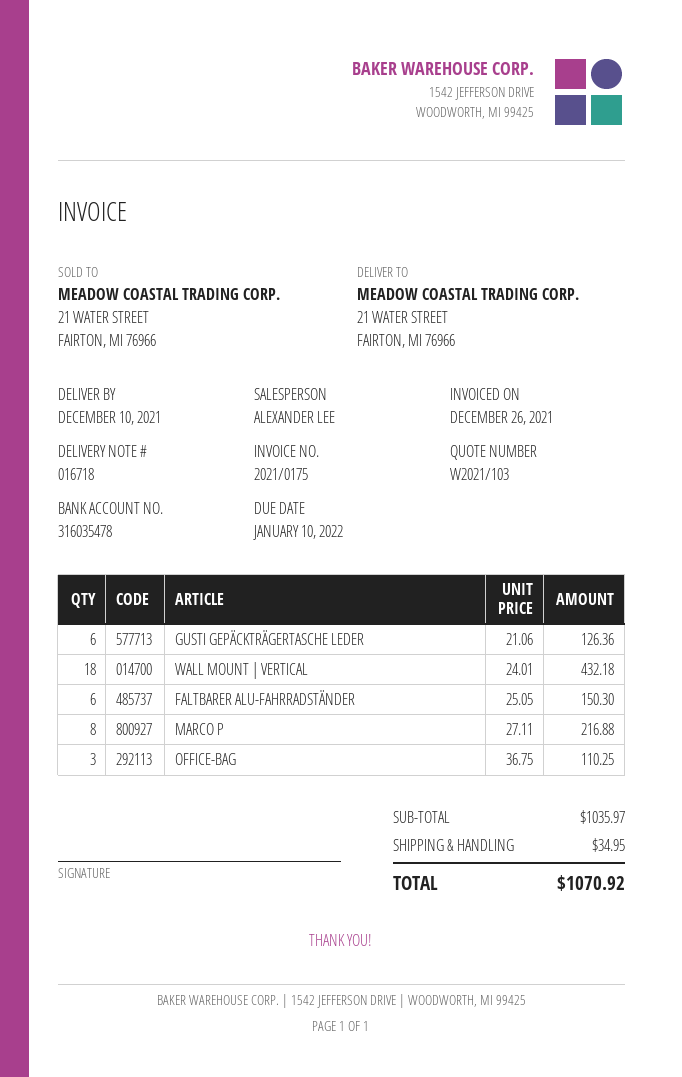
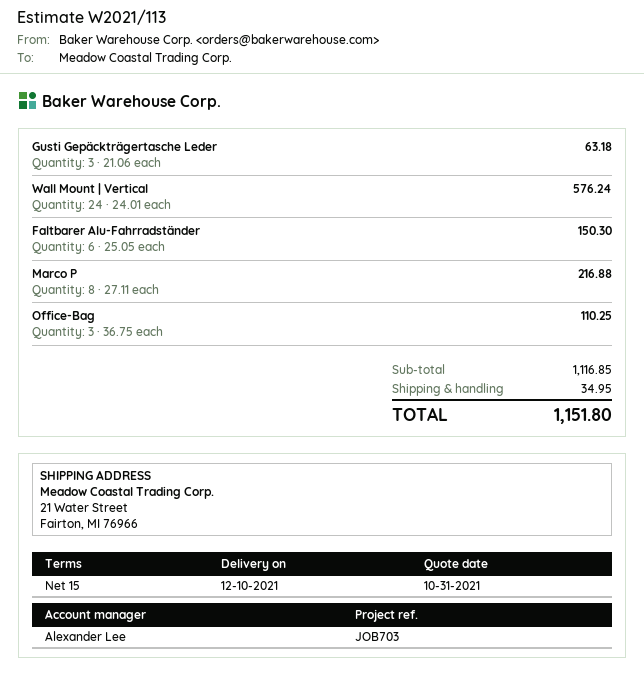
quote number: W2021/103 -> W2021/113
GUSTI GEPÄCKTRÄGERTASCHE LEDER: 6 x 21.06 = 126.36 -> 3 x 21.06 = 63.18
WALL MOUNT | VERTICAL: 18 x 24.01 = 432.18 -> 24 x 24.01 = 576.24
subtotal: 1035.97 -> 1116.85
total: 1070.92 -> 1151.80

